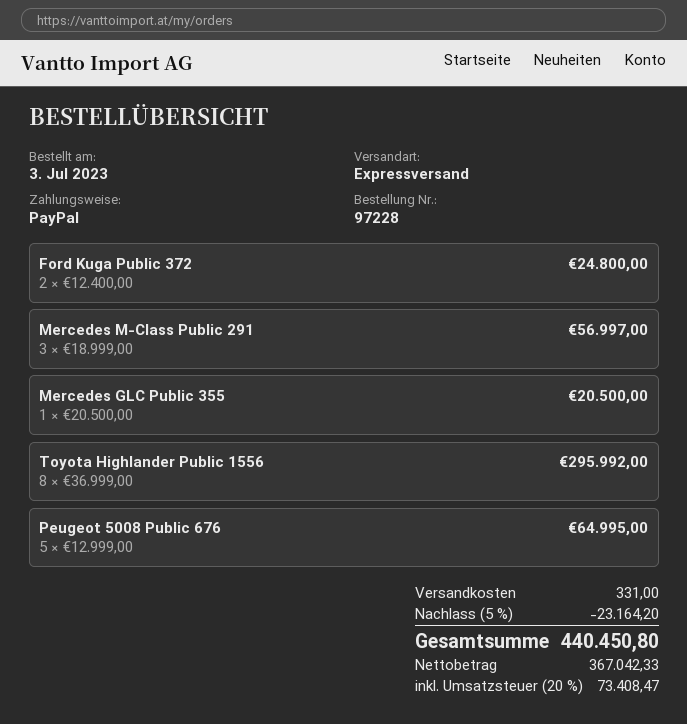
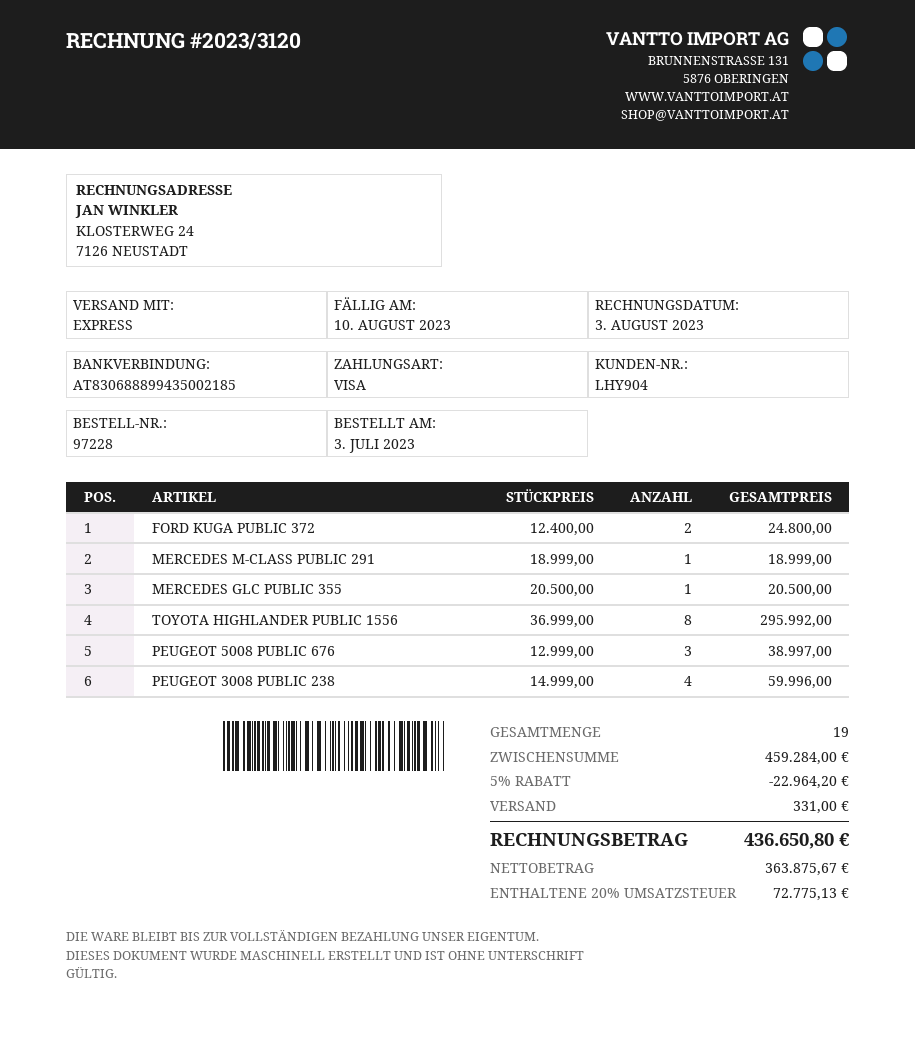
payment method: PayPal -> Visa
Mercedes M-Class Public 291: 3 x 18999.00 = 56997.00 -> 1 x 18999.00 = 18999.00
Peugeot 5008 Public 676: 5 x 12999.00 = 64995.00 -> 3 x 12999.00 = 38997.00
PEUGEOT 3008 PUBLIC 238: none -> 4 x 14999.00 = 59996.00
discount: 5% = 23164.20 -> 5% = 22964.20
net: 367042.33 -> 363875.67
tax: 20% = 73408.47 -> 20% = 72775.13
total: 440450.80 -> 436650.80

